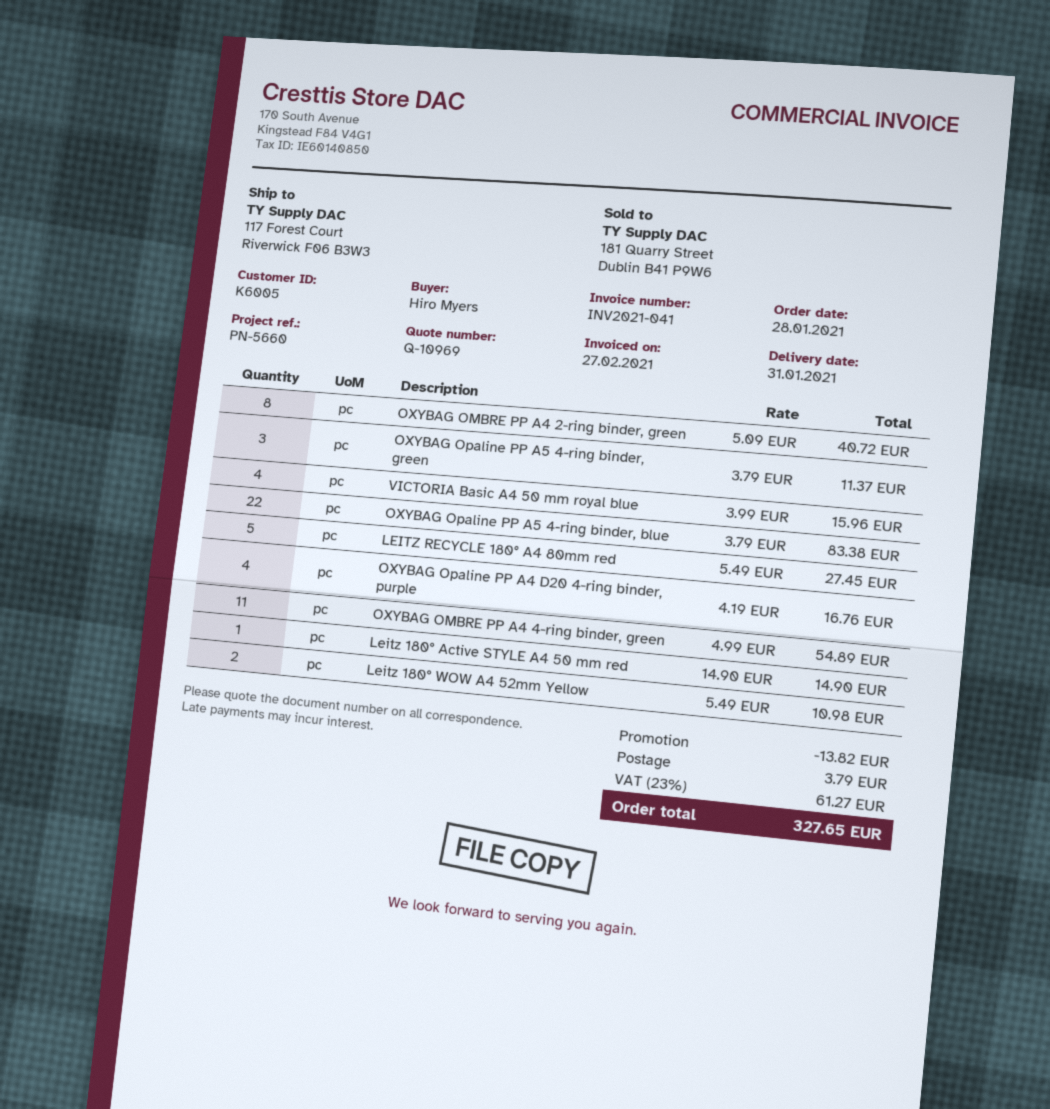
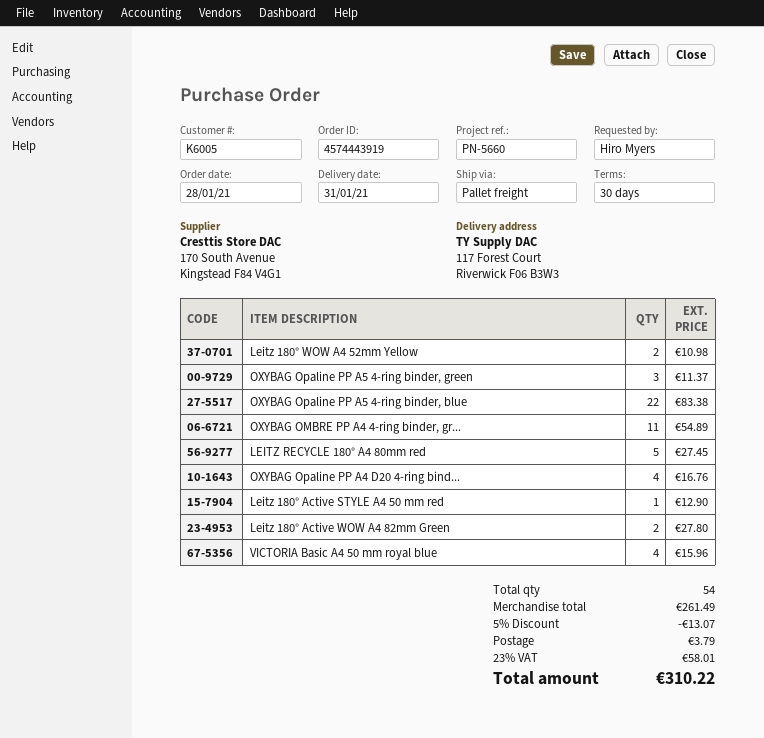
OXYBAG OMBRE PP A4 2-ring binder, green: 8 for 40.72 -> none
Leitz 180° Active STYLE A4 50 mm red: 1 for 14.90 -> 1 for 12.90
Leitz 180° Active WOW A4 82mm Green: none -> 2 for 27.80
discount: 13.82 -> 13.07
tax: 23% = 61.27 -> 23% = 58.01
total: 327.65 -> 310.22

